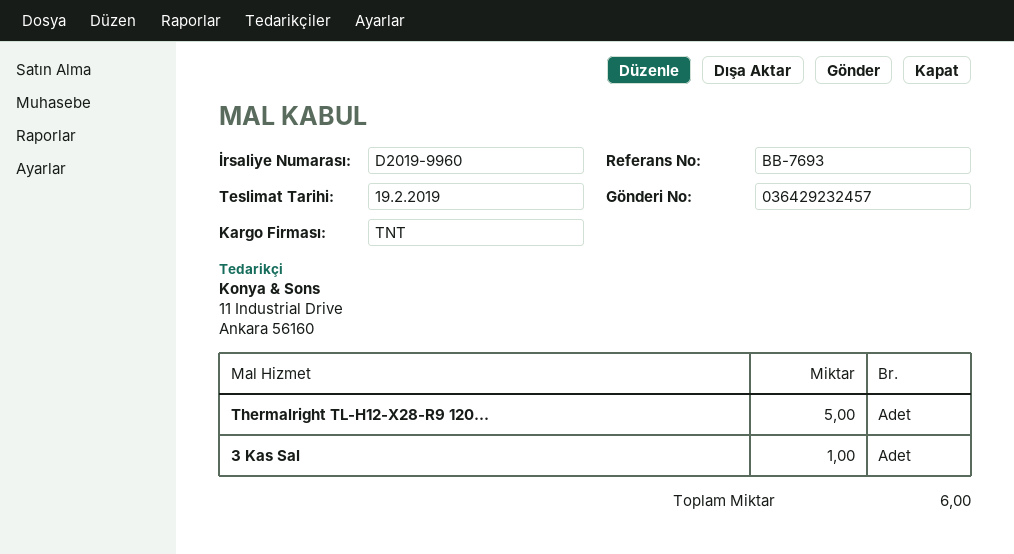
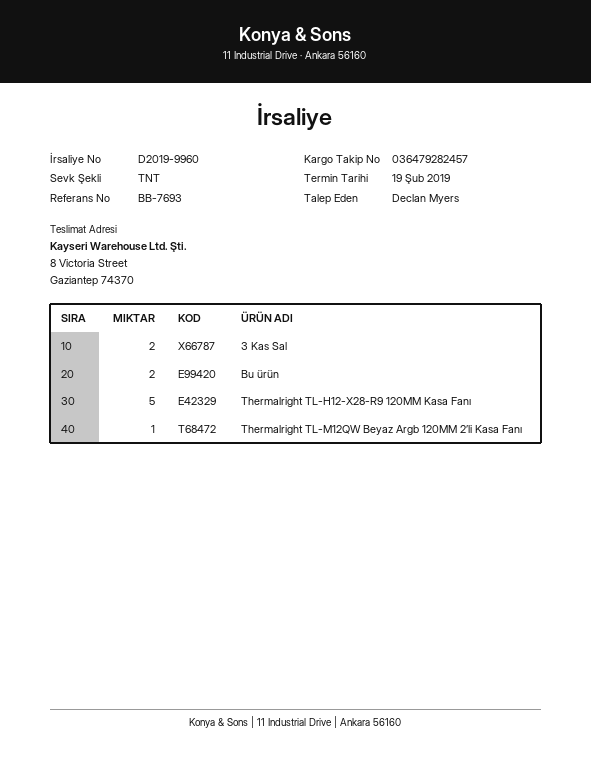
tracking number: 036429232457 -> 036479282457
3 Kas Sal: 1 -> 2
Bu ürün: none -> 2
Thermalright TL-M12QW Beyaz Argb 120MM 2’li Kasa Fanı: none -> 1

